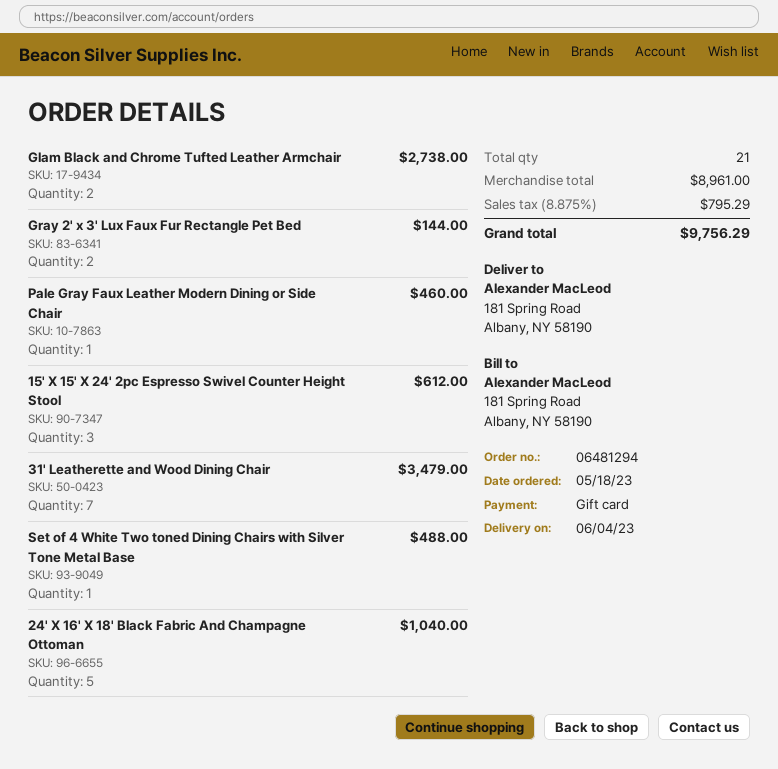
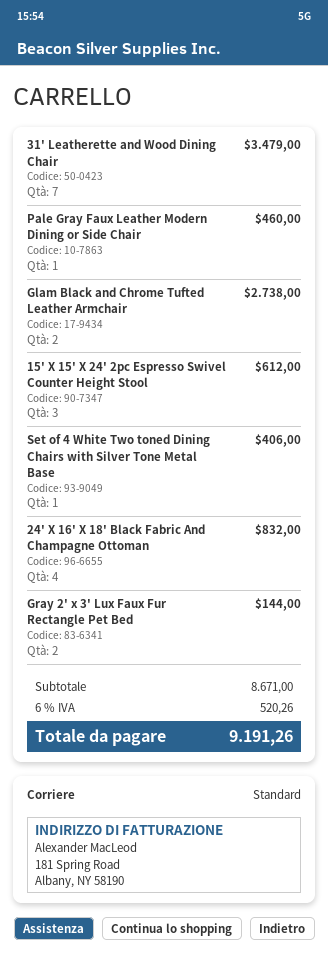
Set of 4 White Two toned Dining Chairs with Silver Tone Metal Base: 1 for 488.00 -> 1 for 406.00
24' X 16' X 18' Black Fabric And Champagne Ottoman: 5 for 1040.00 -> 4 for 832.00
subtotal: 8961.00 -> 8671.00
tax: 8.875% = 795.29 -> 6% = 520.26
total: 9756.29 -> 9191.26

